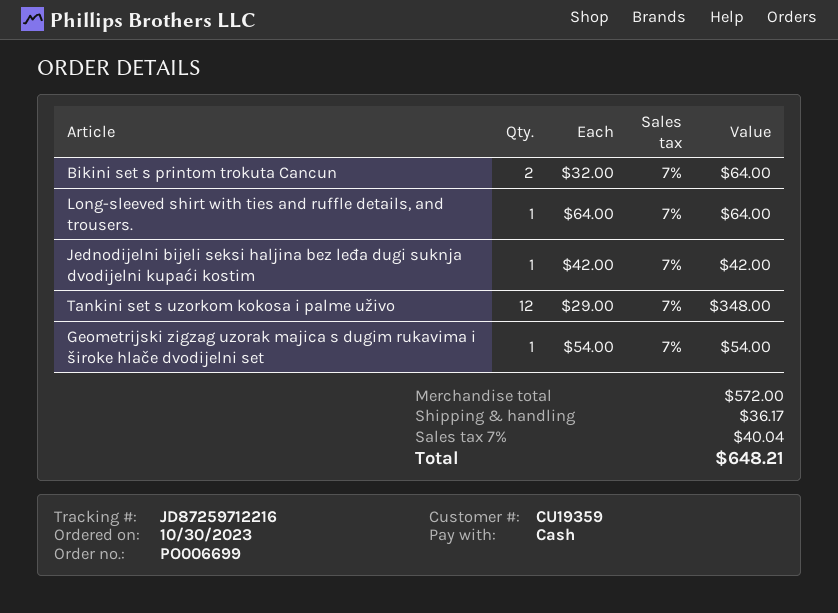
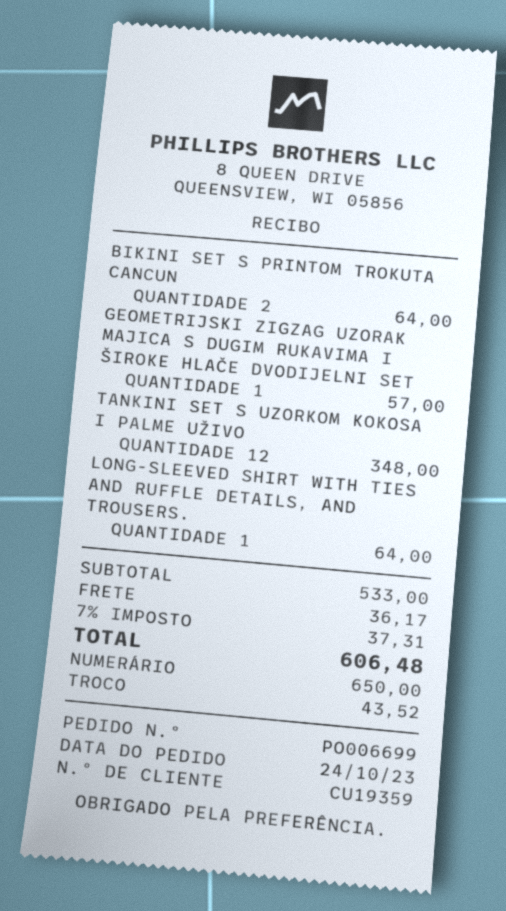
order date: 2023-10-30 -> 2023-10-24
Jednodijelni bijeli seksi haljina bez leđa dugi suknja dvodijelni kupaći kostim: 1 for 42.00 -> none
Geometrijski zigzag uzorak majica s dugim rukavima i široke hlače dvodijelni set: 1 for 54.00 -> 1 for 57.00
subtotal: 572.00 -> 533.00
tax: 7% = 40.04 -> 7% = 37.31
total: 648.21 -> 606.48

